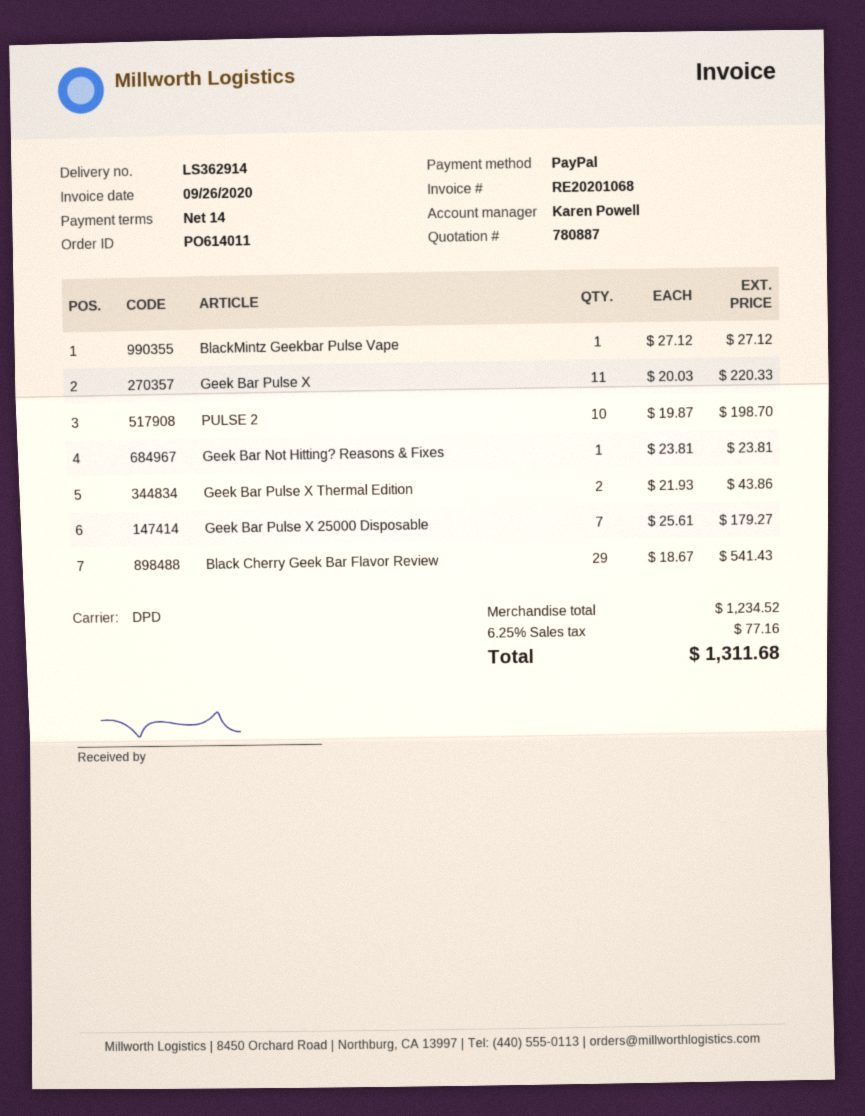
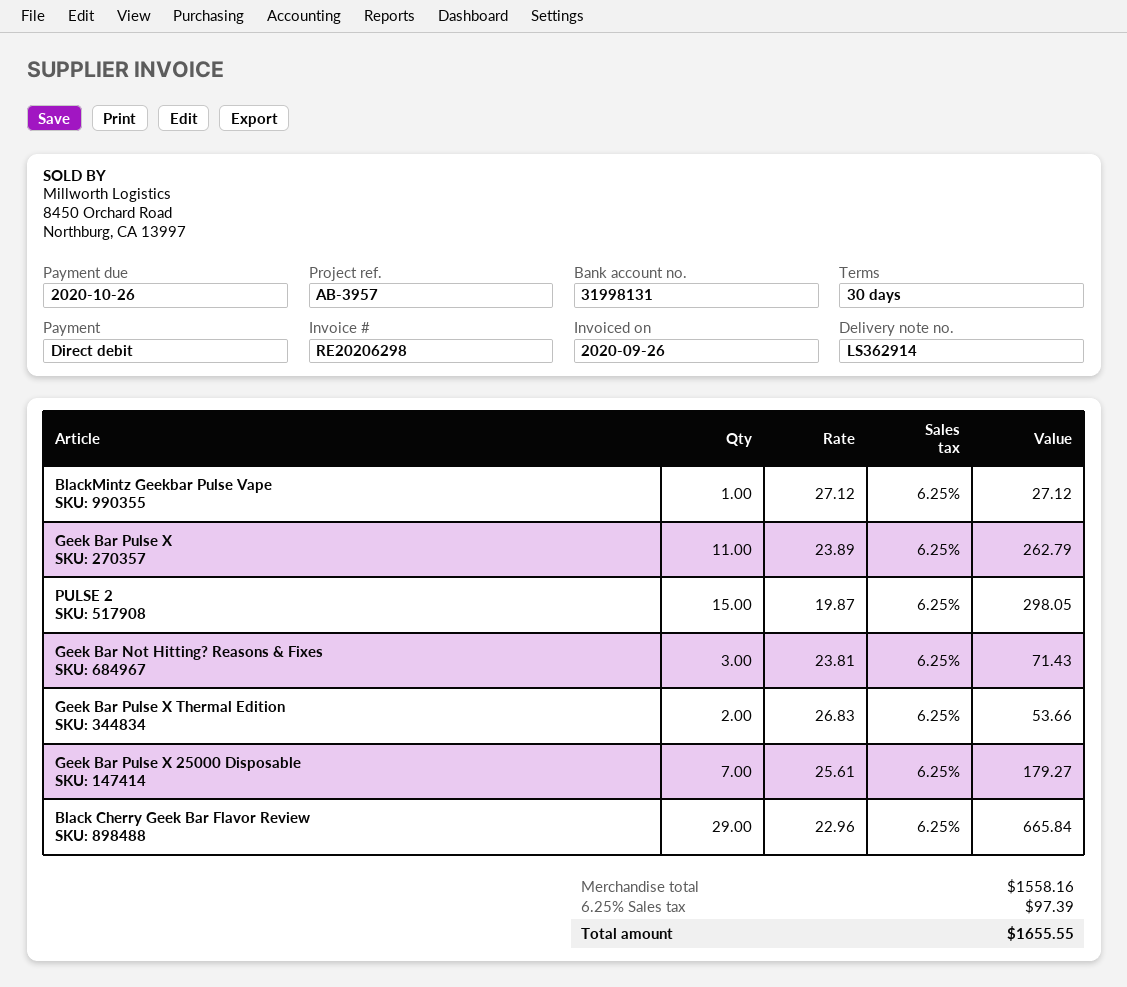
invoice number: RE20201068 -> RE20206298
payment terms: 14 days -> 30 days
payment method: PayPal -> direct debit
Geek Bar Pulse X: 11 x 20.03 = 220.33 -> 11 x 23.89 = 262.79
PULSE 2: 10 x 19.87 = 198.70 -> 15 x 19.87 = 298.05
Geek Bar Not Hitting? Reasons & Fixes: 1 x 23.81 = 23.81 -> 3 x 23.81 = 71.43
Geek Bar Pulse X Thermal Edition: 2 x 21.93 = 43.86 -> 2 x 26.83 = 53.66
Black Cherry Geek Bar Flavor Review: 29 x 18.67 = 541.43 -> 29 x 22.96 = 665.84
subtotal: 1234.52 -> 1558.16
tax: 6.25% = 77.16 -> 6.25% = 97.39
total: 1311.68 -> 1655.55

